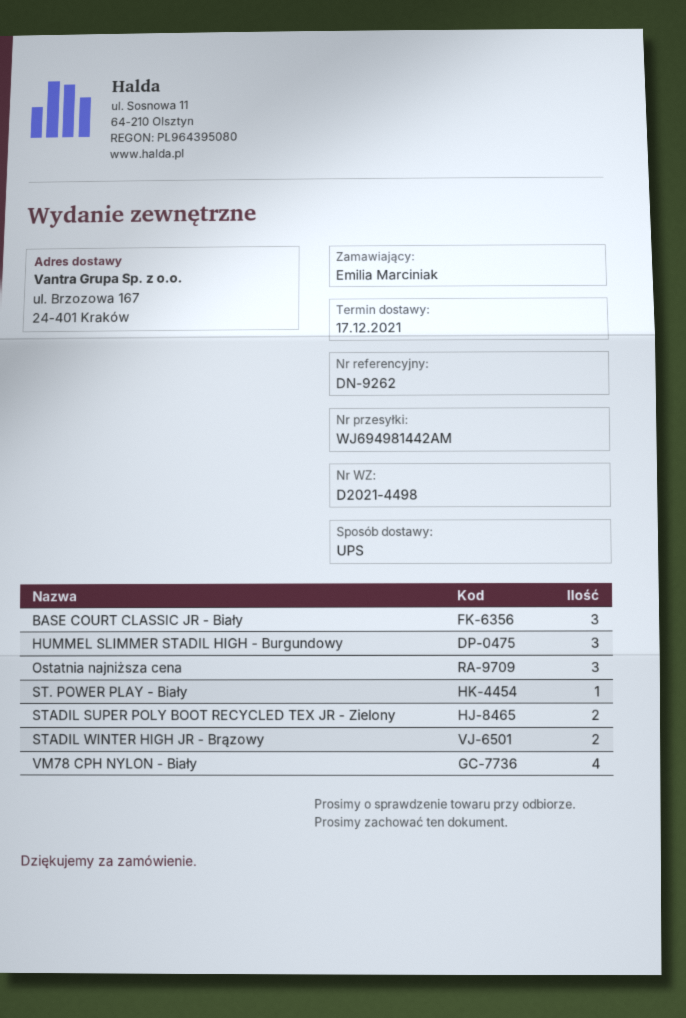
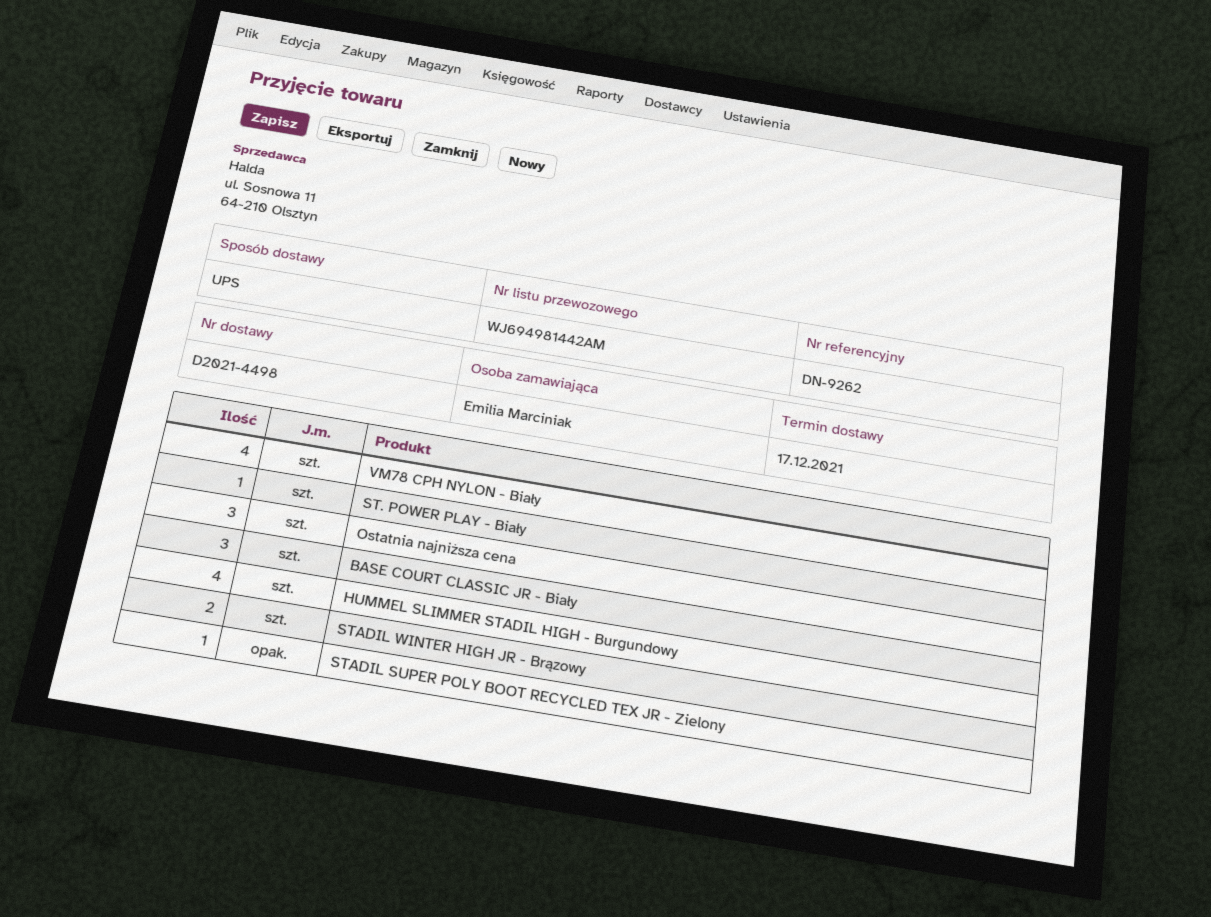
HUMMEL SLIMMER STADIL HIGH - Burgundowy: 3 -> 4
STADIL SUPER POLY BOOT RECYCLED TEX JR - Zielony: 2 -> 1

